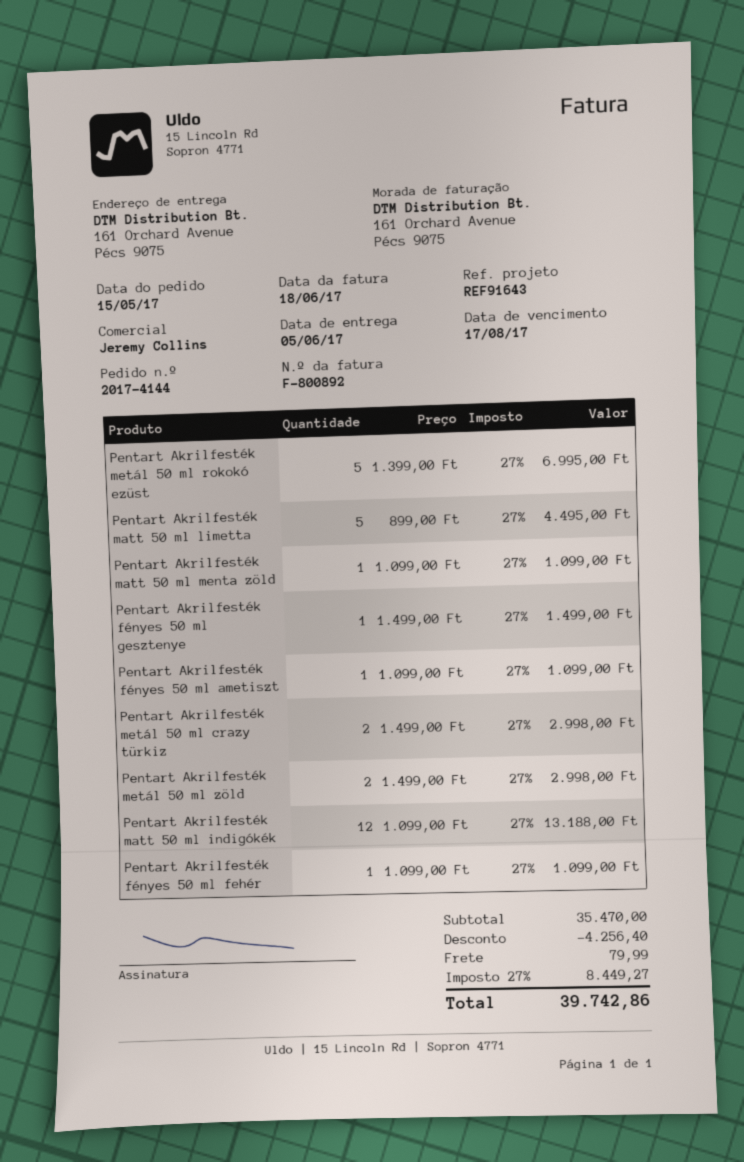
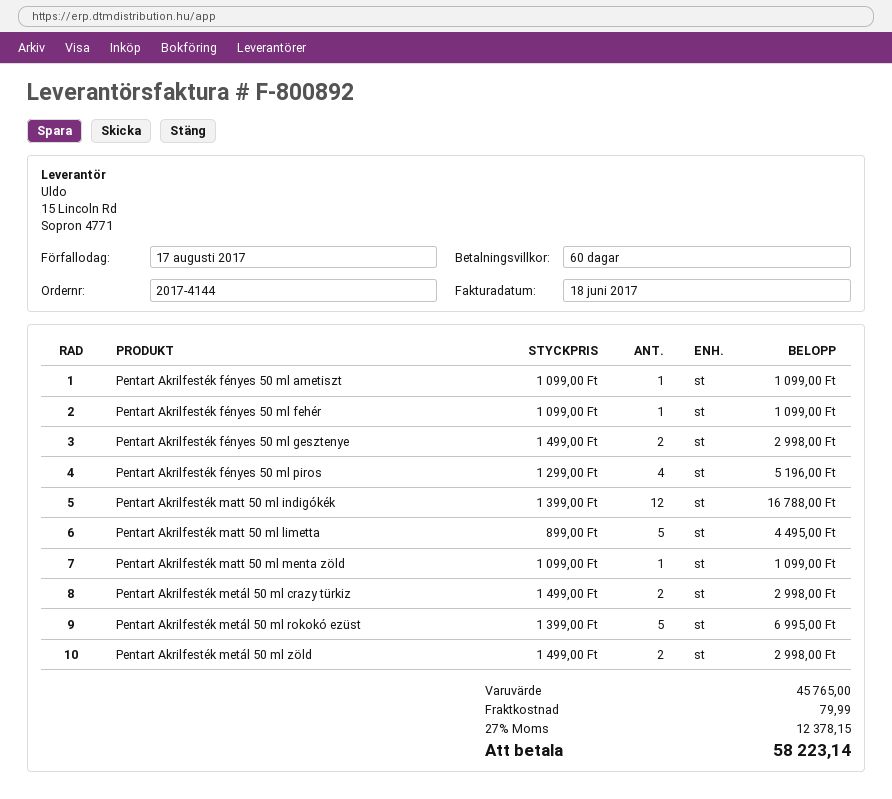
Pentart Akrilfesték fényes 50 ml gesztenye: 1 x 1499.00 = 1499.00 -> 2 x 1499.00 = 2998.00
Pentart Akrilfesték matt 50 ml indigókék: 12 x 1099.00 = 13188.00 -> 12 x 1399.00 = 16788.00
Pentart Akrilfesték fényes 50 ml piros: none -> 4 x 1299.00 = 5196.00
subtotal: 35470.00 -> 45765.00
discount: 4256.40 -> none
tax: 27% = 8449.27 -> 27% = 12378.15
total: 39742.86 -> 58223.14

